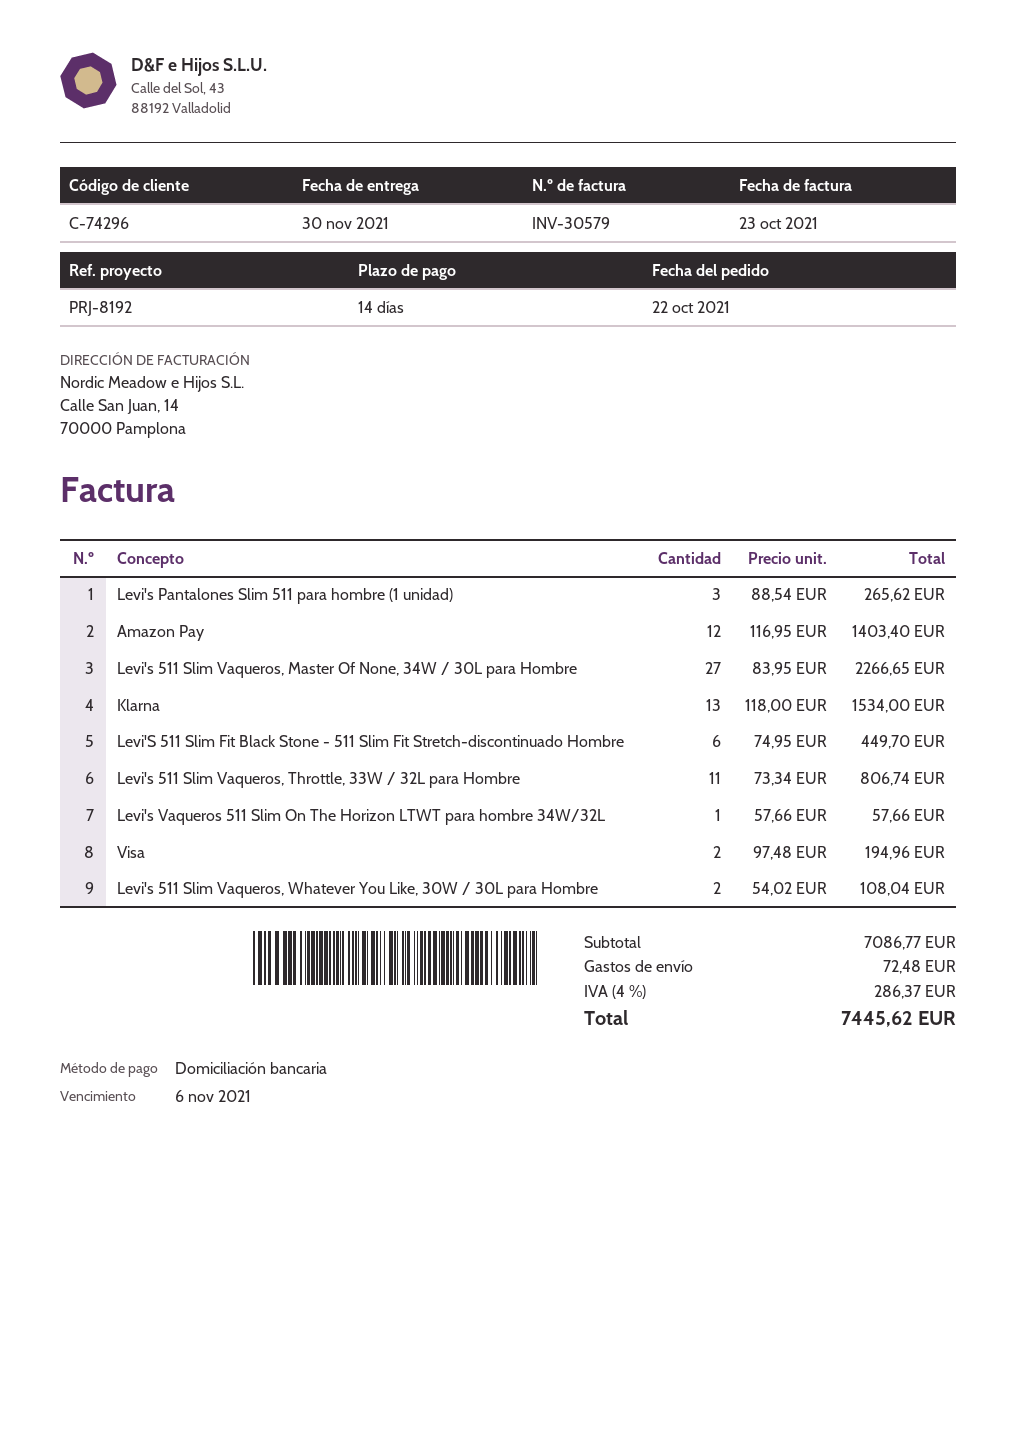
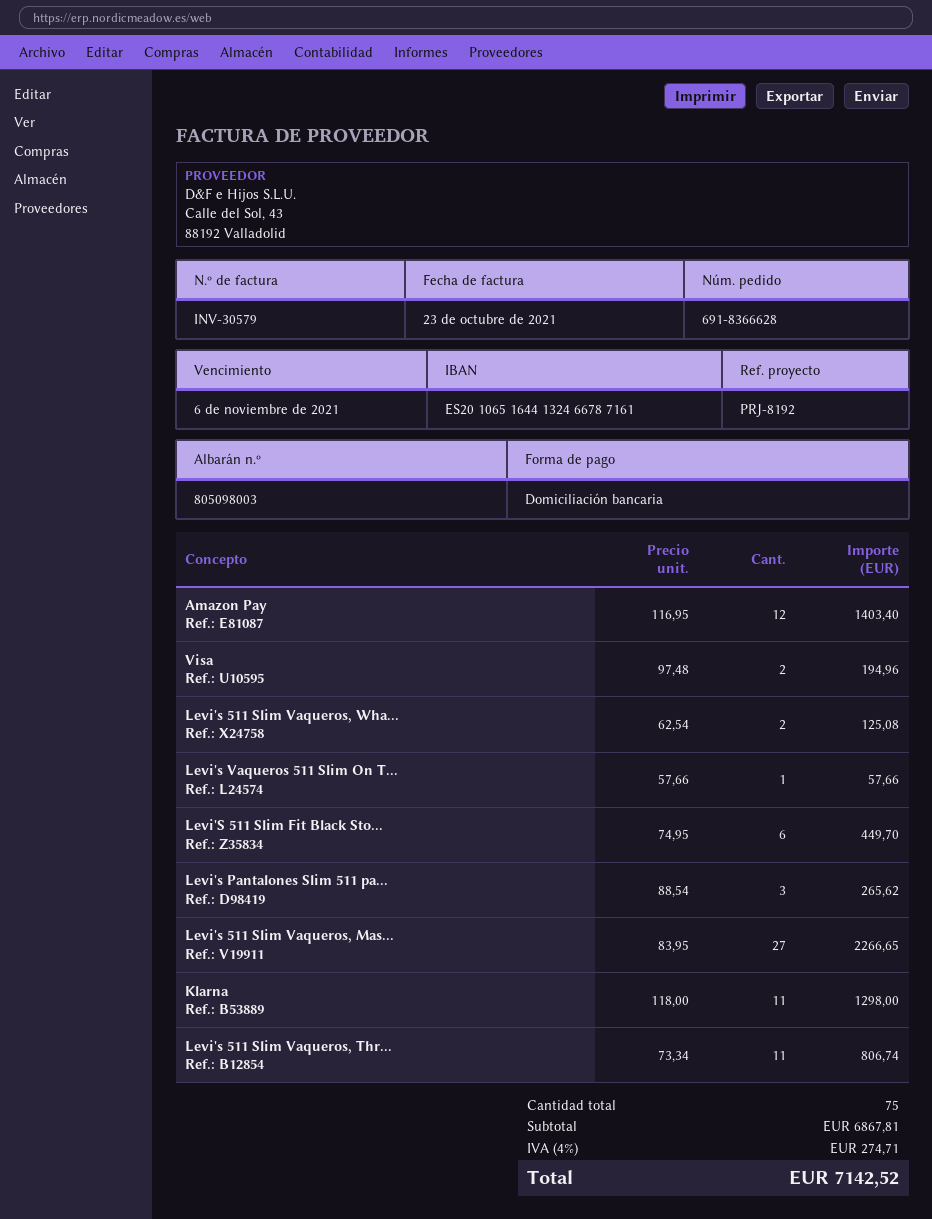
Klarna: 13 x 118.00 = 1534.00 -> 11 x 118.00 = 1298.00
Levi's 511 Slim Vaqueros, Whatever You Like, 30W / 30L para Hombre: 2 x 54.02 = 108.04 -> 2 x 62.54 = 125.08
subtotal: 7086.77 -> 6867.81
shipping: 72.48 -> none
tax: 4% = 286.37 -> 4% = 274.71
total: 7445.62 -> 7142.52

